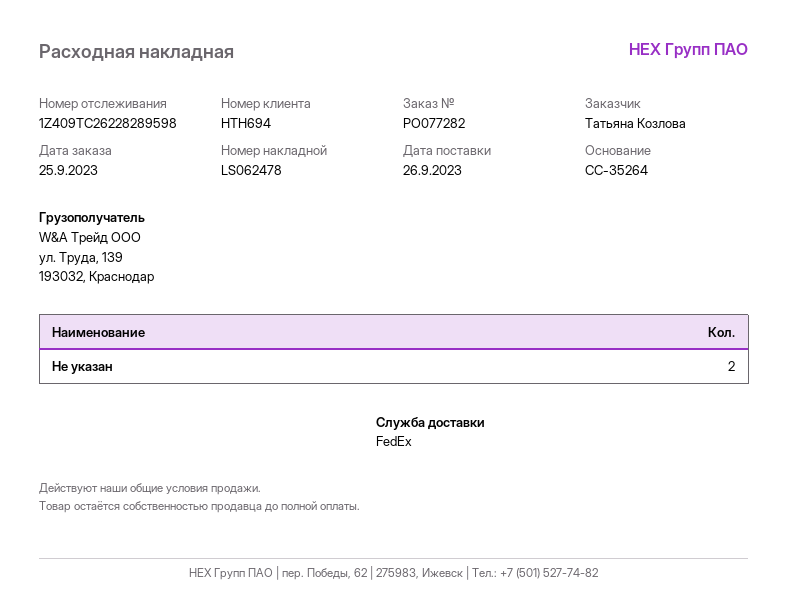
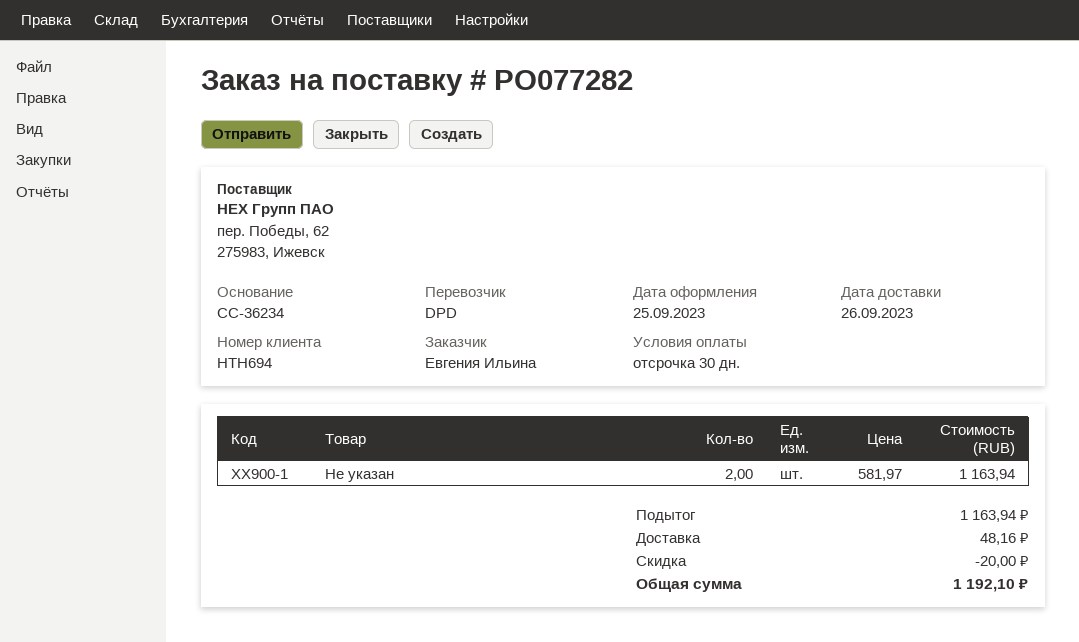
reference: CC-35264 -> CC-36234
ordered by: Татьяна Козлова -> Евгения Ильина
shipping method: FedEx -> DPD

